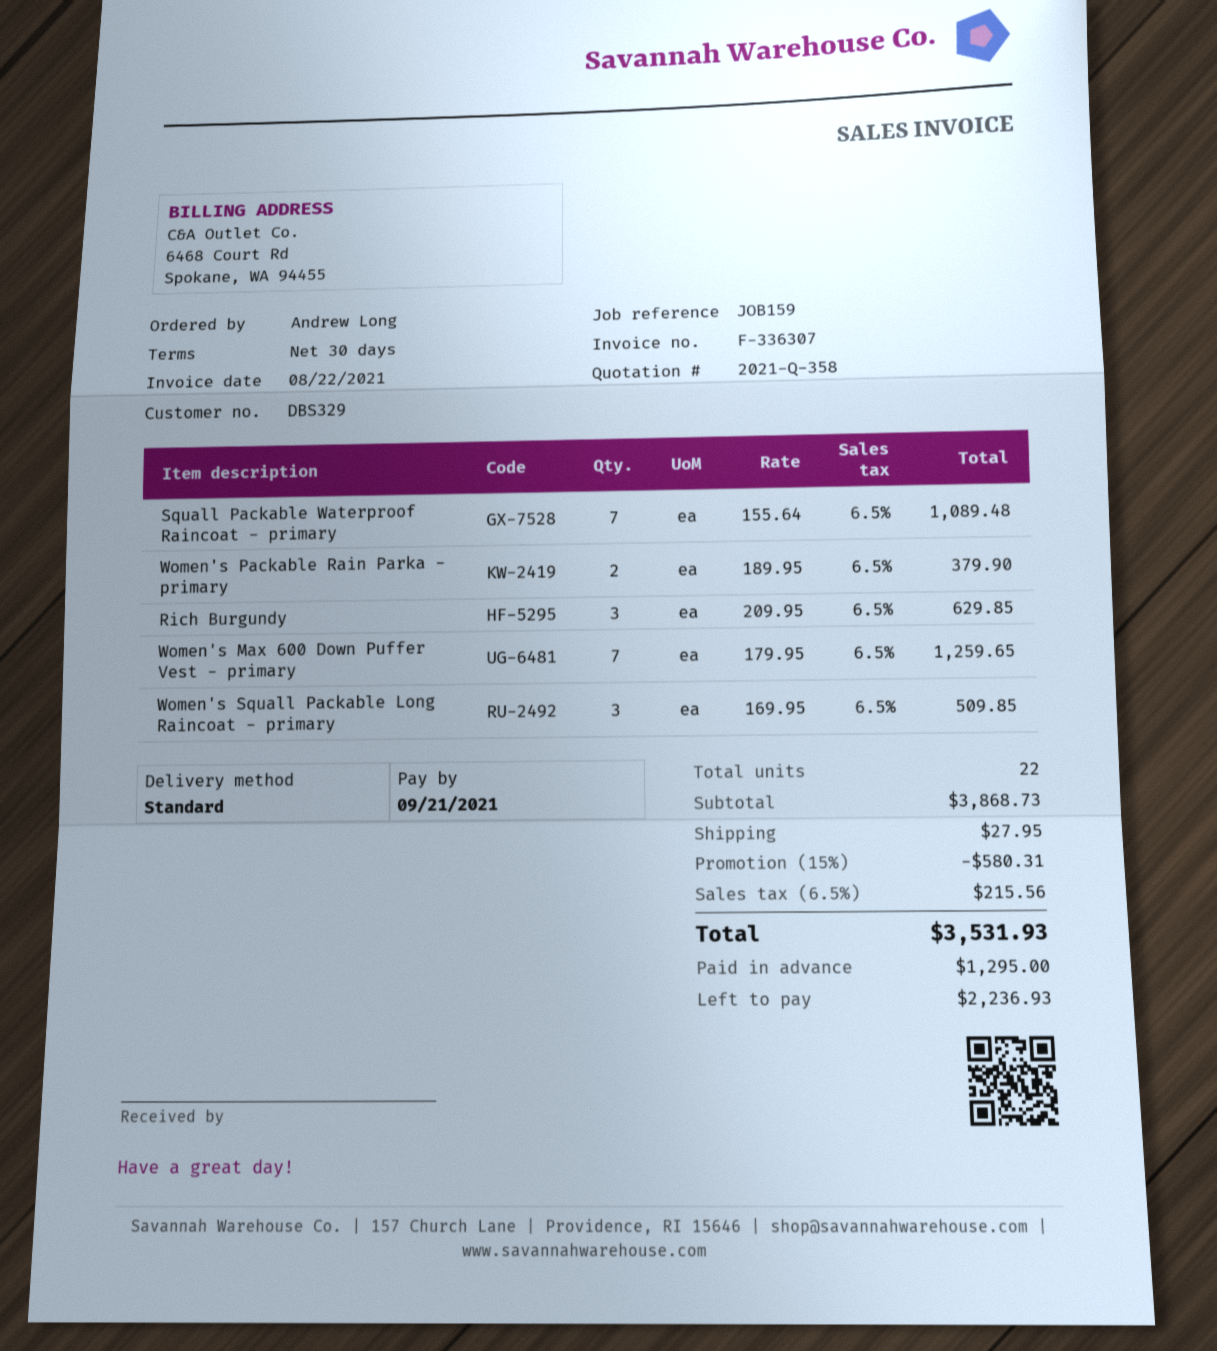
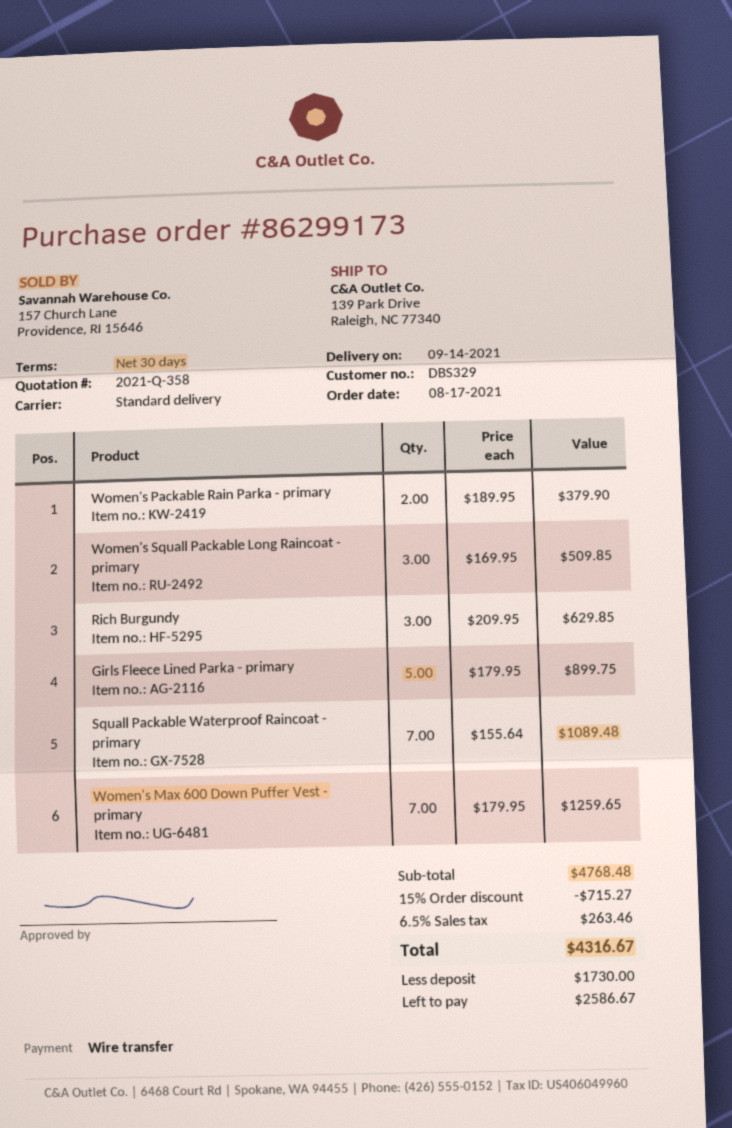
Girls Fleece Lined Parka - primary: none -> 5 x 179.95 = 899.75
subtotal: 3868.73 -> 4768.48
discount: 15% = 580.31 -> 15% = 715.27
shipping: 27.95 -> none
tax: 6.5% = 215.56 -> 6.5% = 263.46
total: 3531.93 -> 4316.67
deposit: 1295.00 -> 1730.00
balance: 2236.93 -> 2586.67

